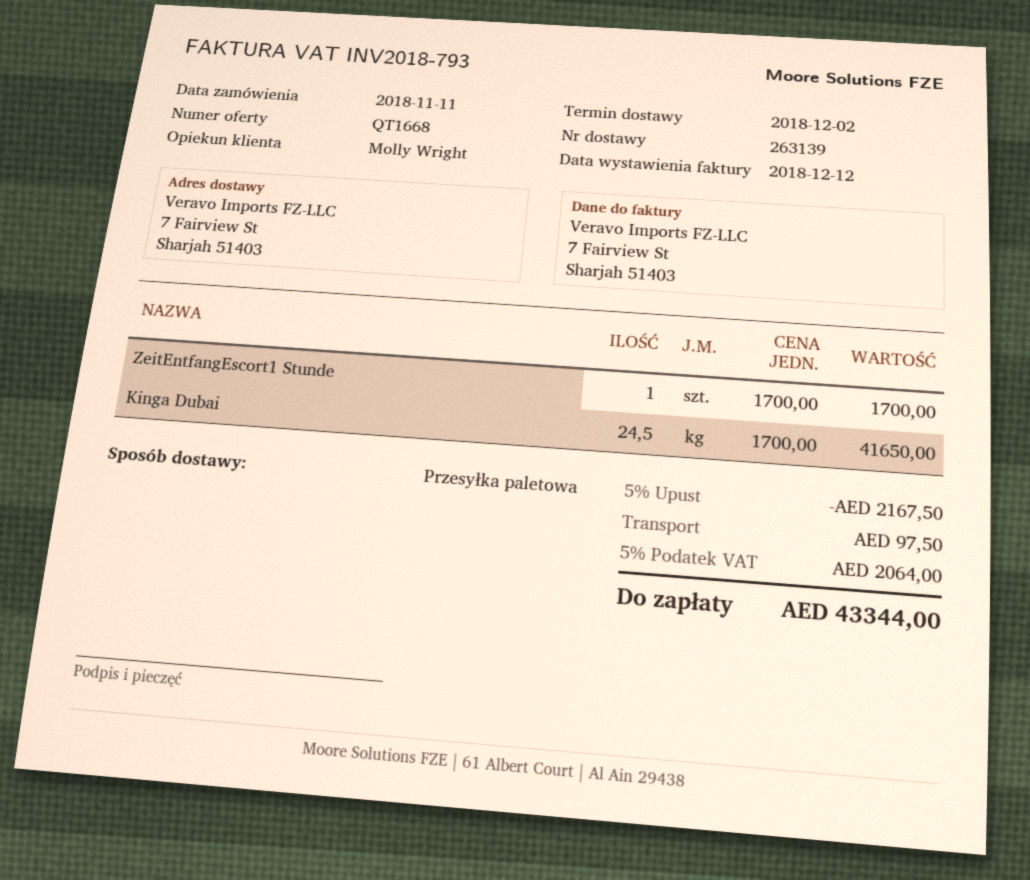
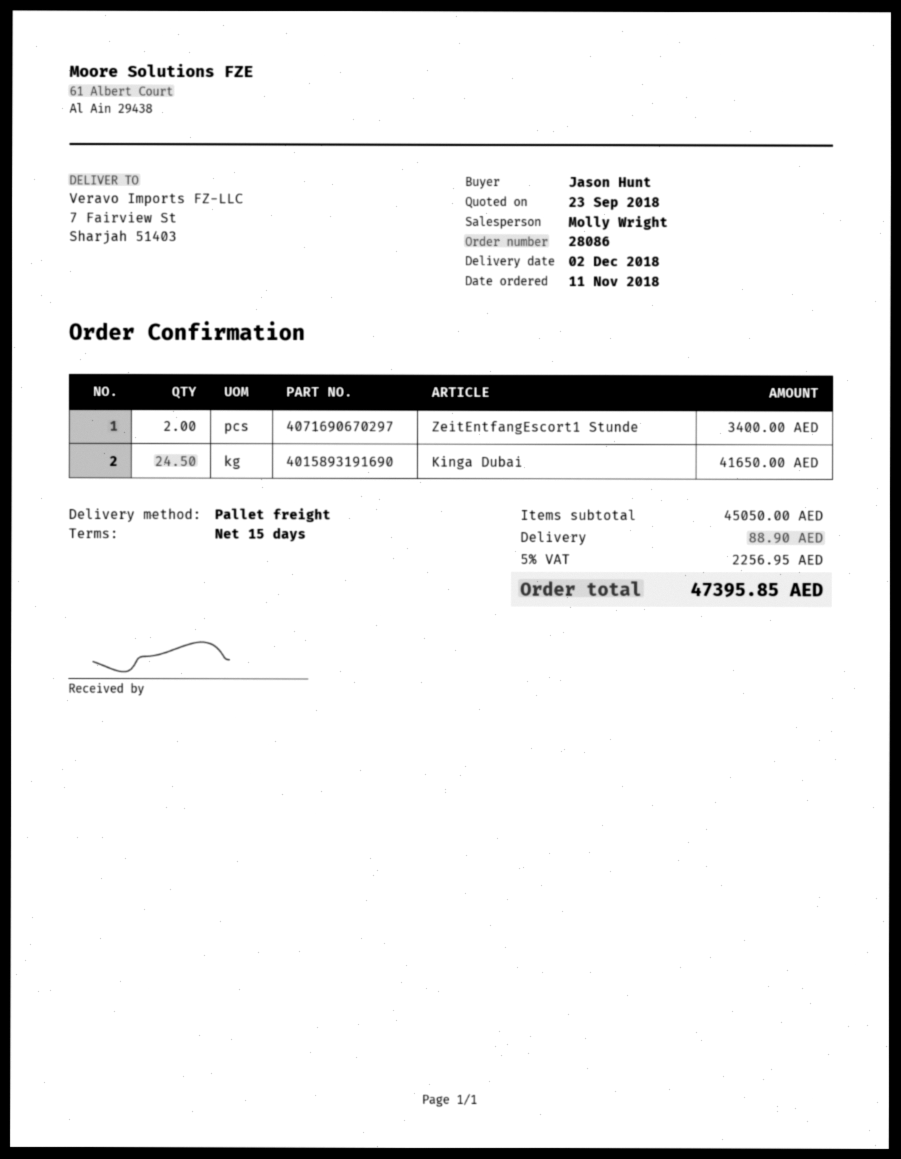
ZeitEntfangEscort1 Stunde: 1 for 1700.00 -> 2 for 3400.00
discount: 5% = 2167.50 -> none
shipping: 97.50 -> 88.90
tax: 5% = 2064.00 -> 5% = 2256.95
total: 43344.00 -> 47395.85

